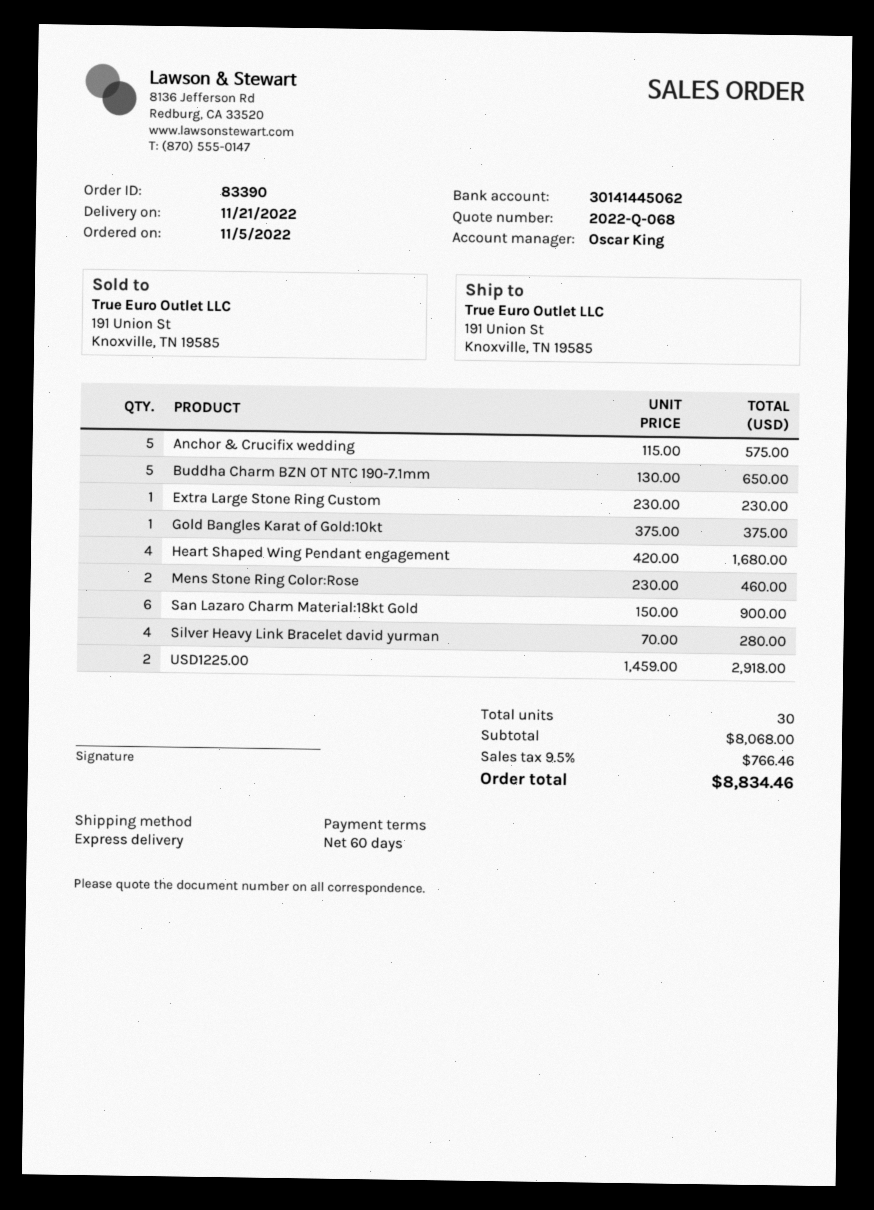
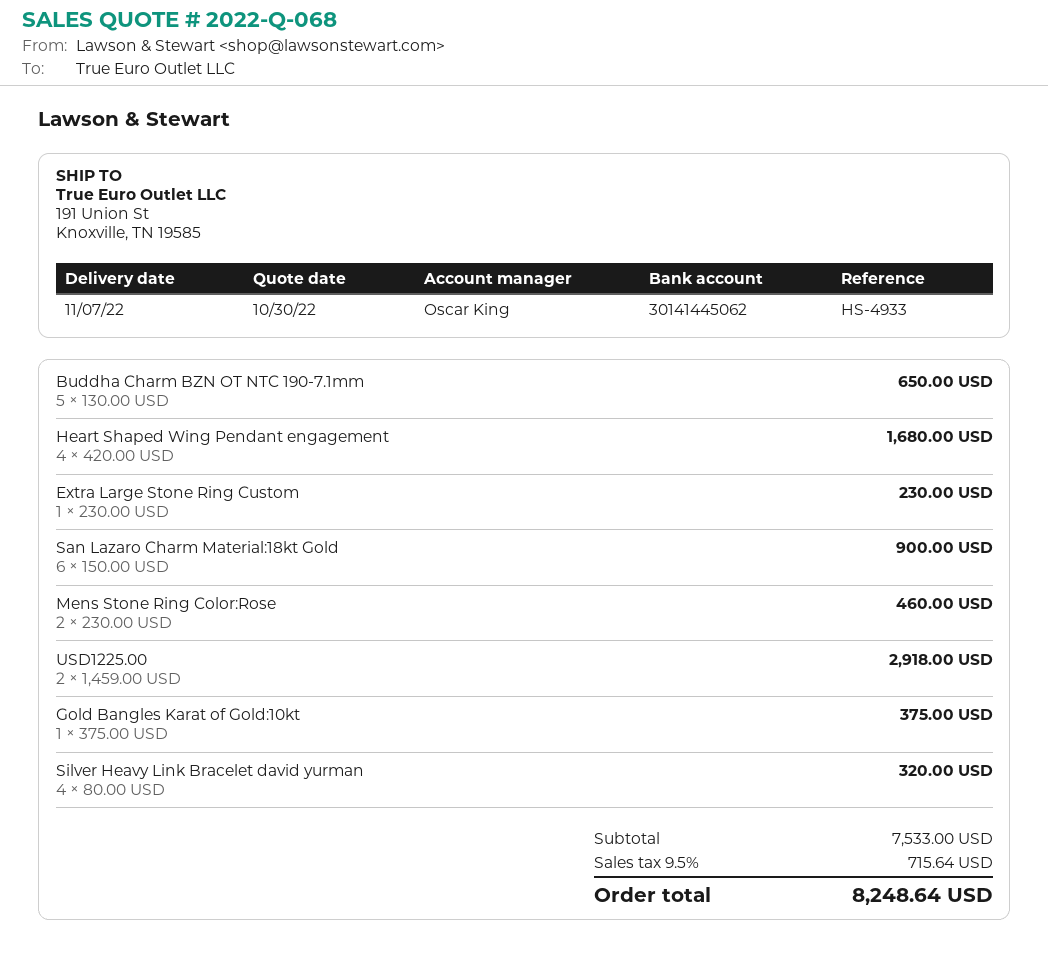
delivery date: 2022-11-21 -> 2022-11-07
Anchor & Crucifix wedding: 5 x 115.00 = 575.00 -> none
Silver Heavy Link Bracelet david yurman: 4 x 70.00 = 280.00 -> 4 x 80.00 = 320.00
subtotal: 8068.00 -> 7533.00
tax: 9.5% = 766.46 -> 9.5% = 715.64
total: 8834.46 -> 8248.64

